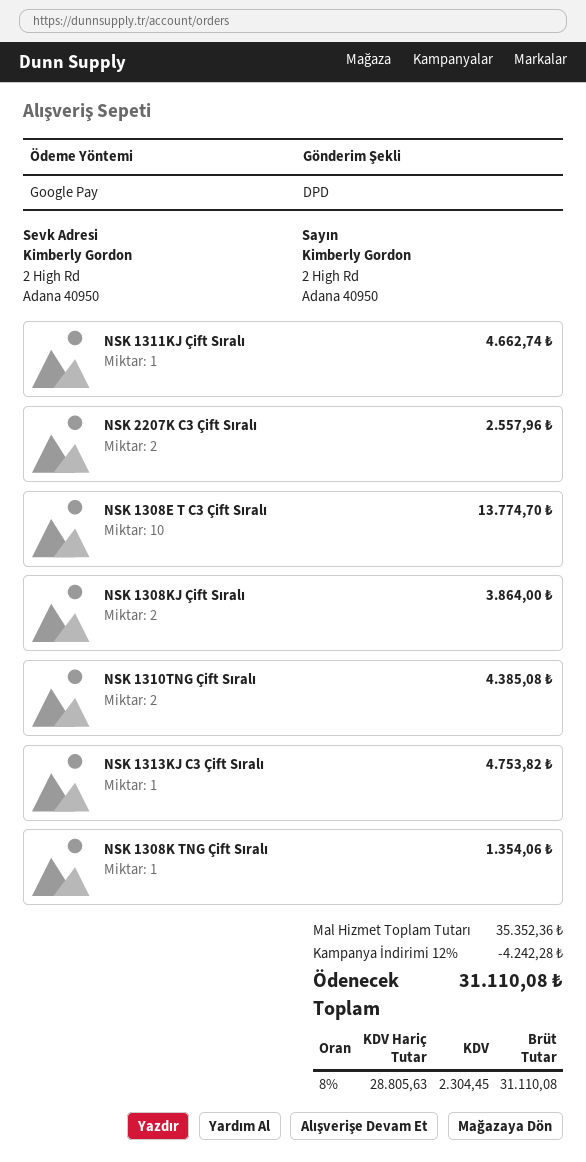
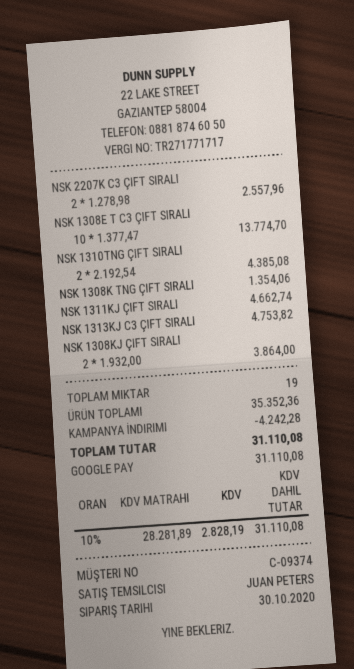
net: 28805.63 -> 28281.89
tax: 8% = 2304.45 -> 10% = 2828.19

